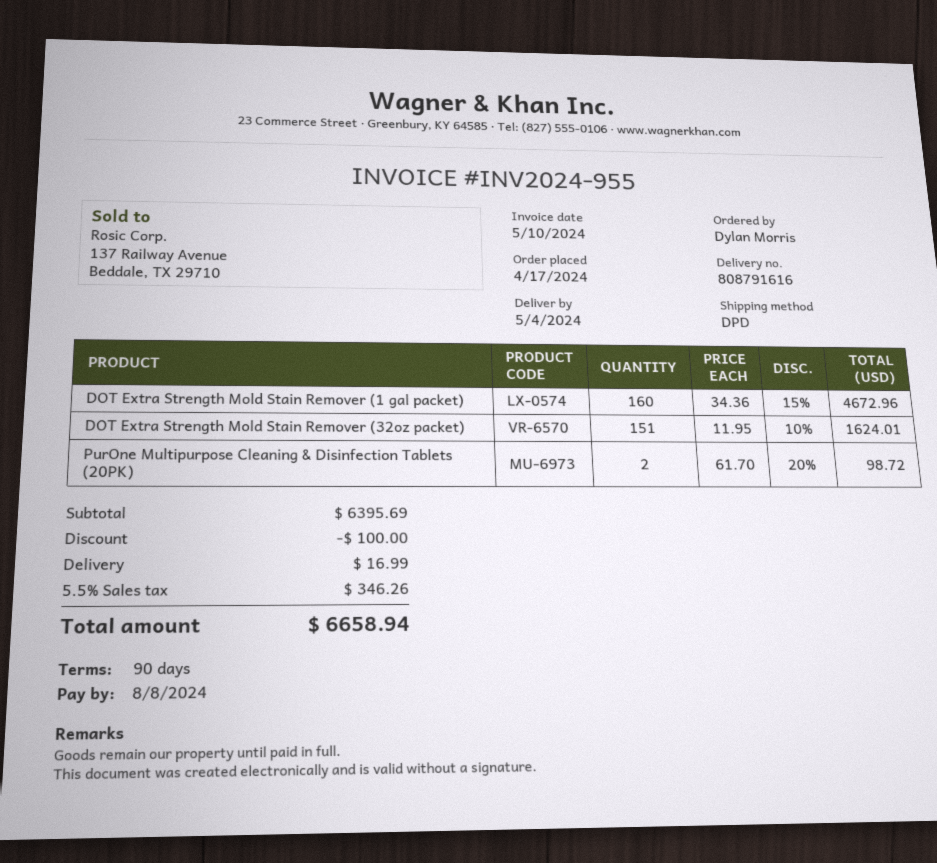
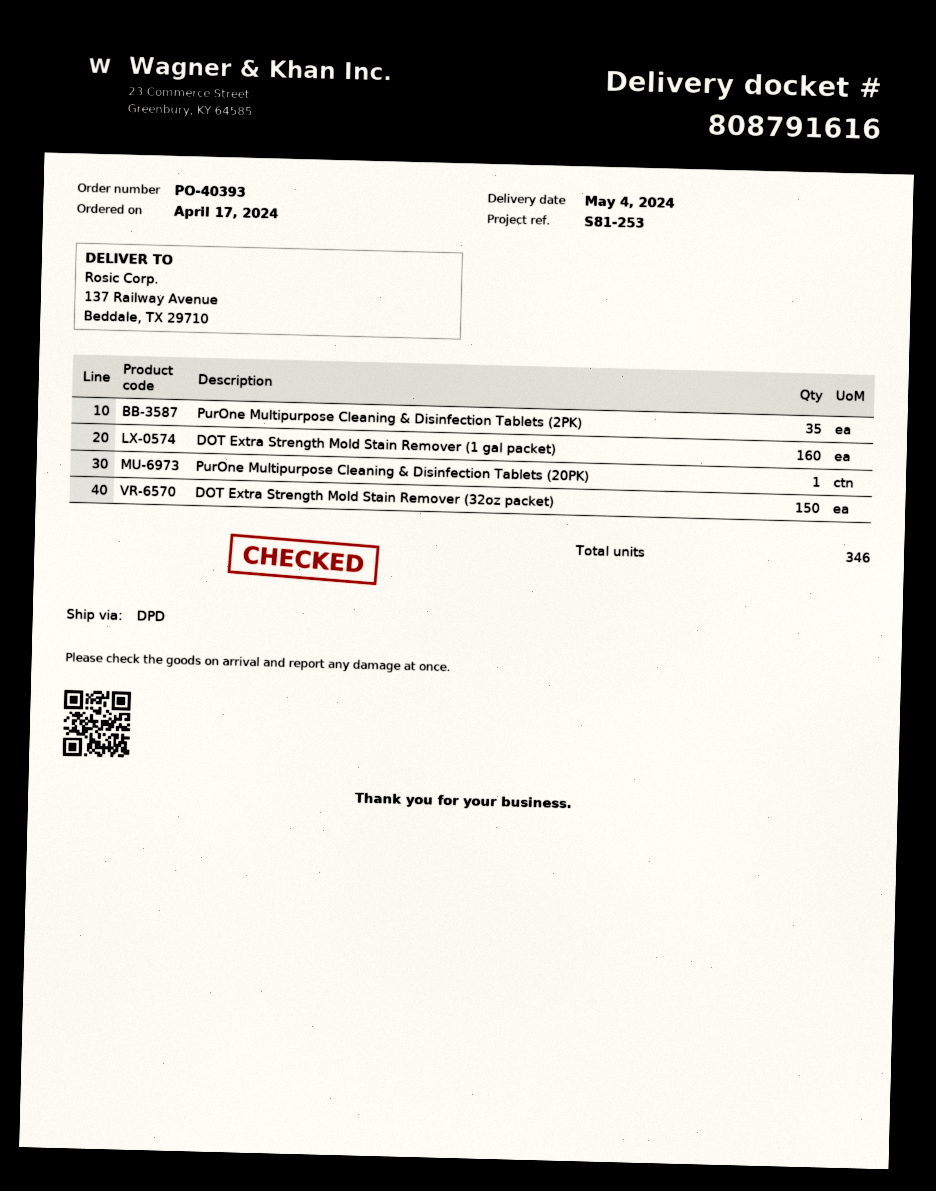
DOT Extra Strength Mold Stain Remover (32oz packet): 151 -> 150
PurOne Multipurpose Cleaning & Disinfection Tablets (20PK): 2 -> 1
PurOne Multipurpose Cleaning & Disinfection Tablets (2PK): none -> 35

